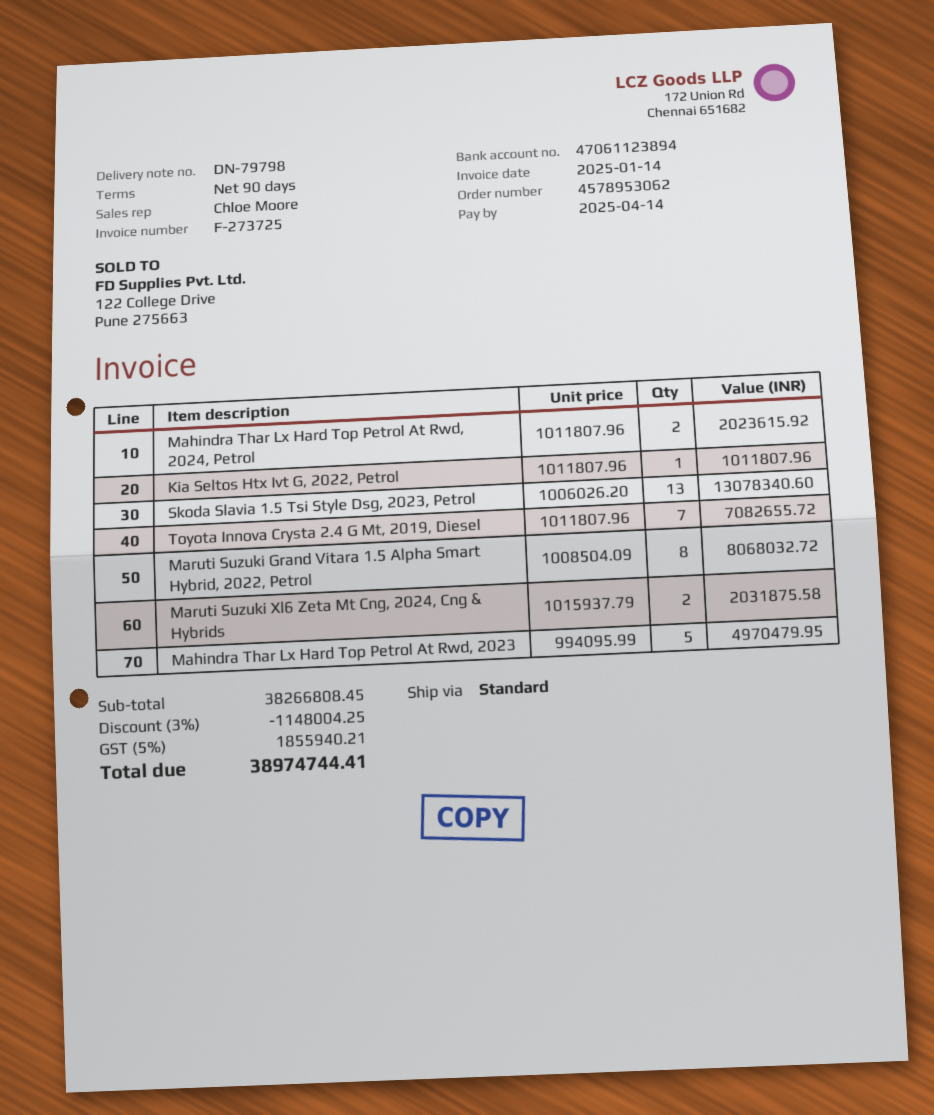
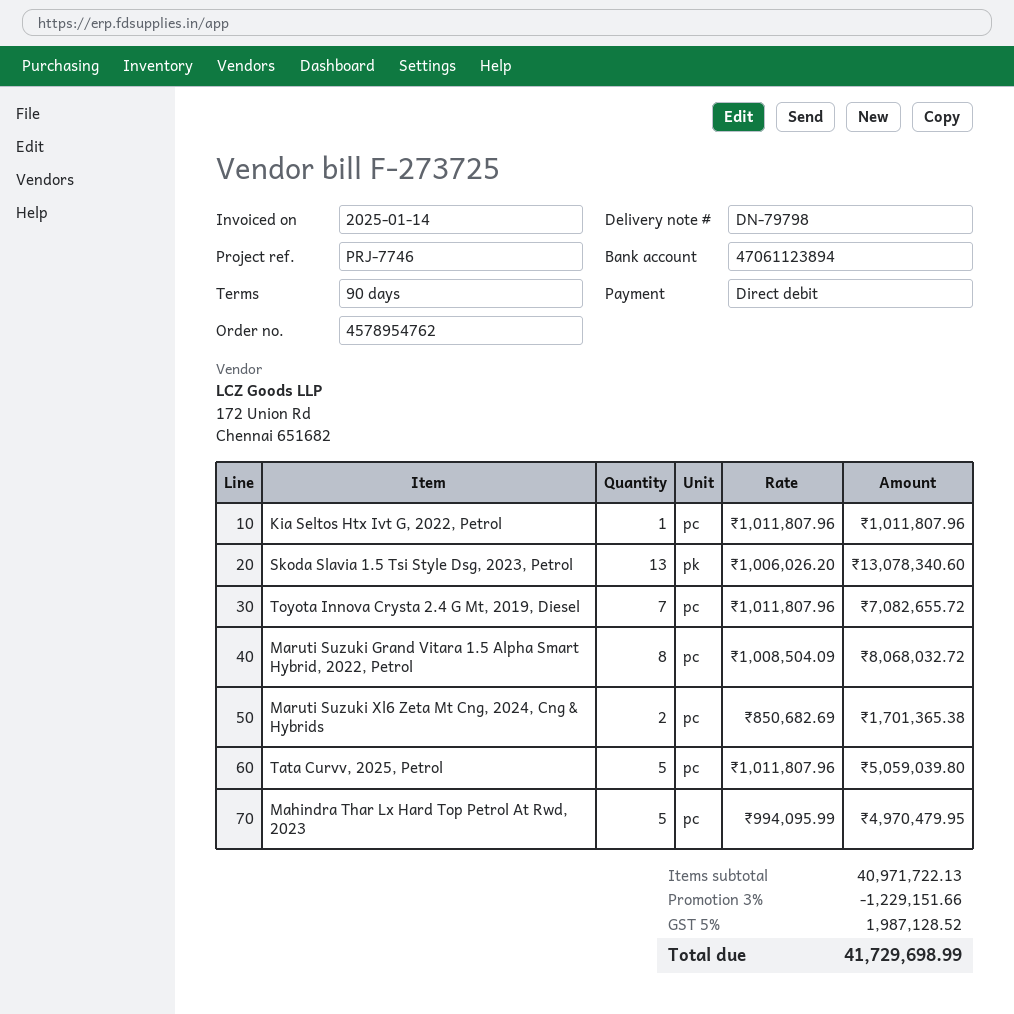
order number: 4578953062 -> 4578954762
Mahindra Thar Lx Hard Top Petrol At Rwd, 2024, Petrol: 2 x 1011807.96 = 2023615.92 -> none
Maruti Suzuki Xl6 Zeta Mt Cng, 2024, Cng & Hybrids: 2 x 1015937.79 = 2031875.58 -> 2 x 850682.69 = 1701365.38
Tata Curvv, 2025, Petrol: none -> 5 x 1011807.96 = 5059039.80
subtotal: 38266808.45 -> 40971722.13
discount: 3% = 1148004.25 -> 3% = 1229151.66
tax: 5% = 1855940.21 -> 5% = 1987128.52
total: 38974744.41 -> 41729698.99

